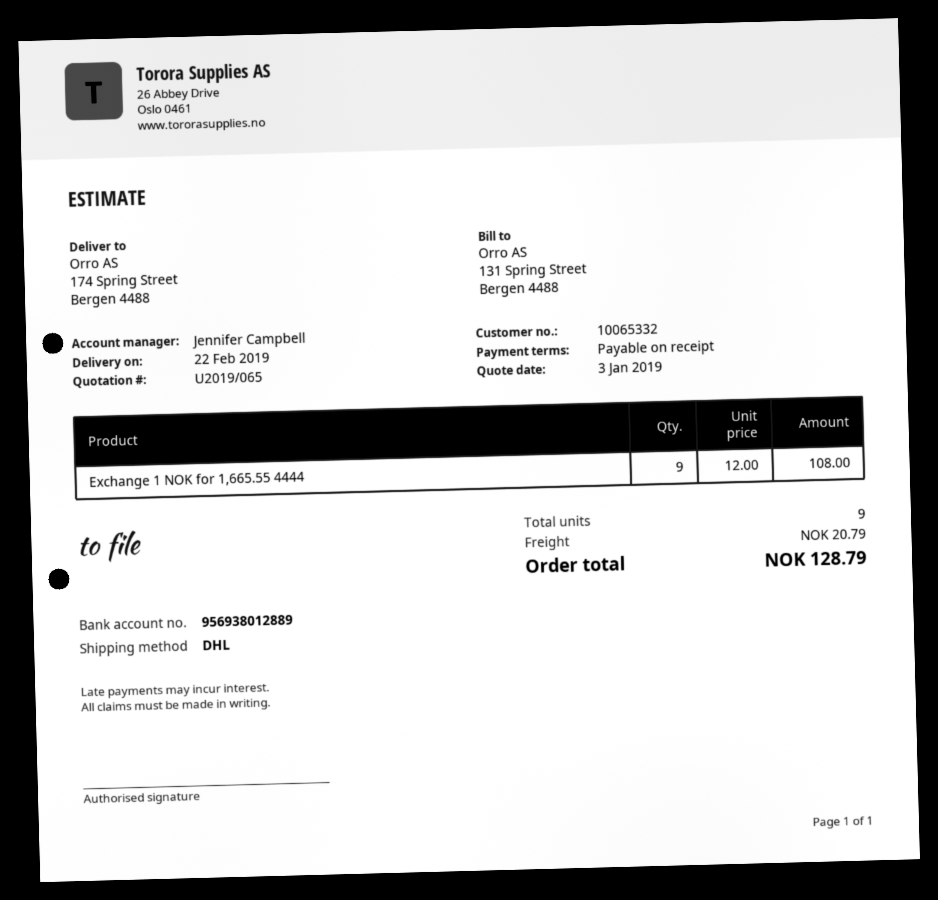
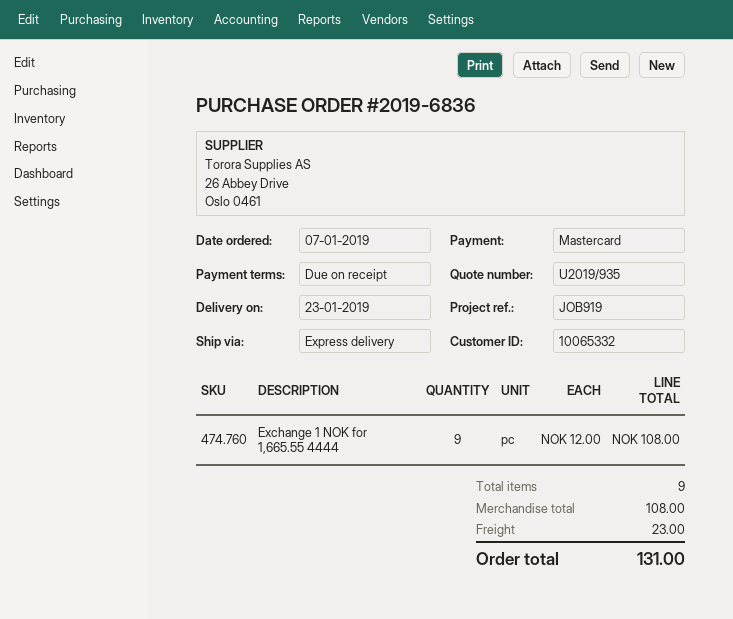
quote number: U2019/065 -> U2019/935
delivery date: 2019-02-22 -> 2019-01-23
shipping method: DHL -> express
shipping: 20.79 -> 23.00
total: 128.79 -> 131.00

